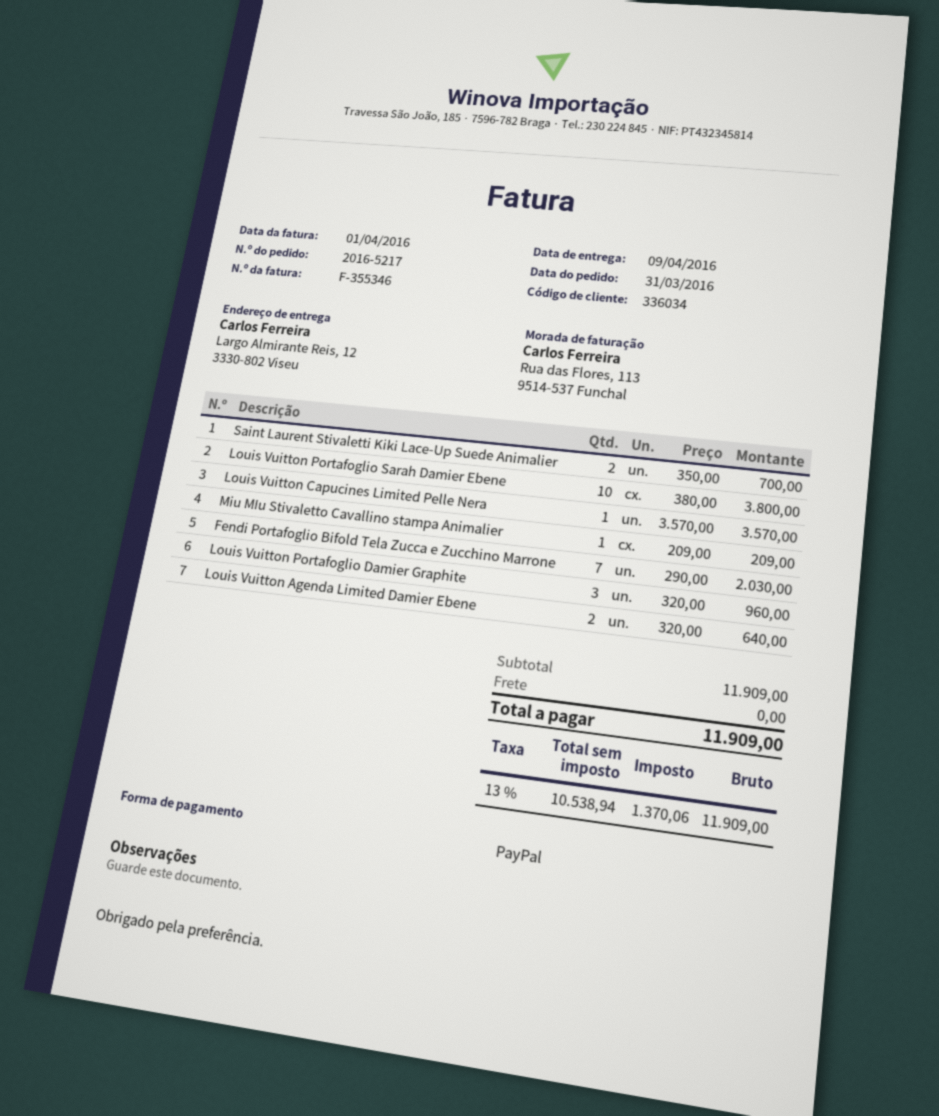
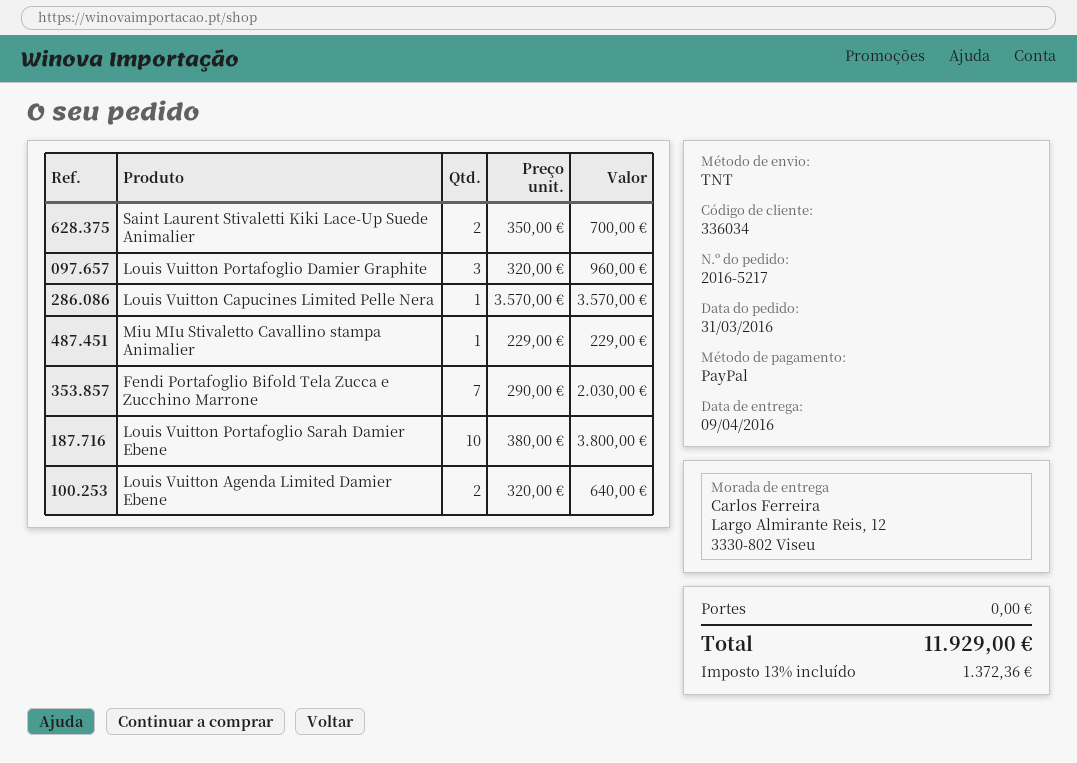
Miu MIu Stivaletto Cavallino stampa Animalier: 1 x 209.00 = 209.00 -> 1 x 229.00 = 229.00
tax: 13% = 1370.06 -> 13% = 1372.36
total: 11909.00 -> 11929.00

